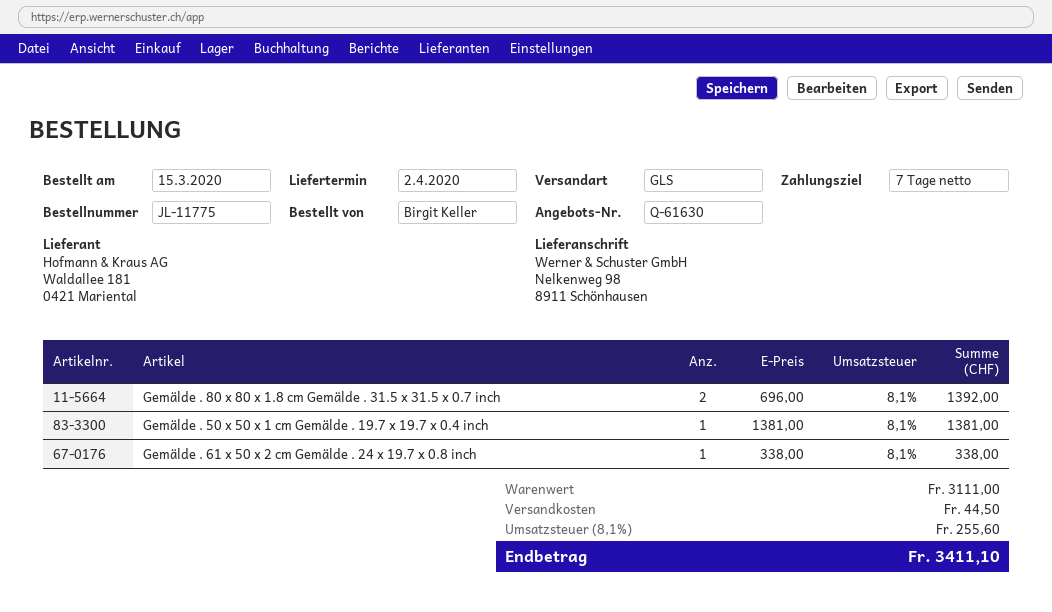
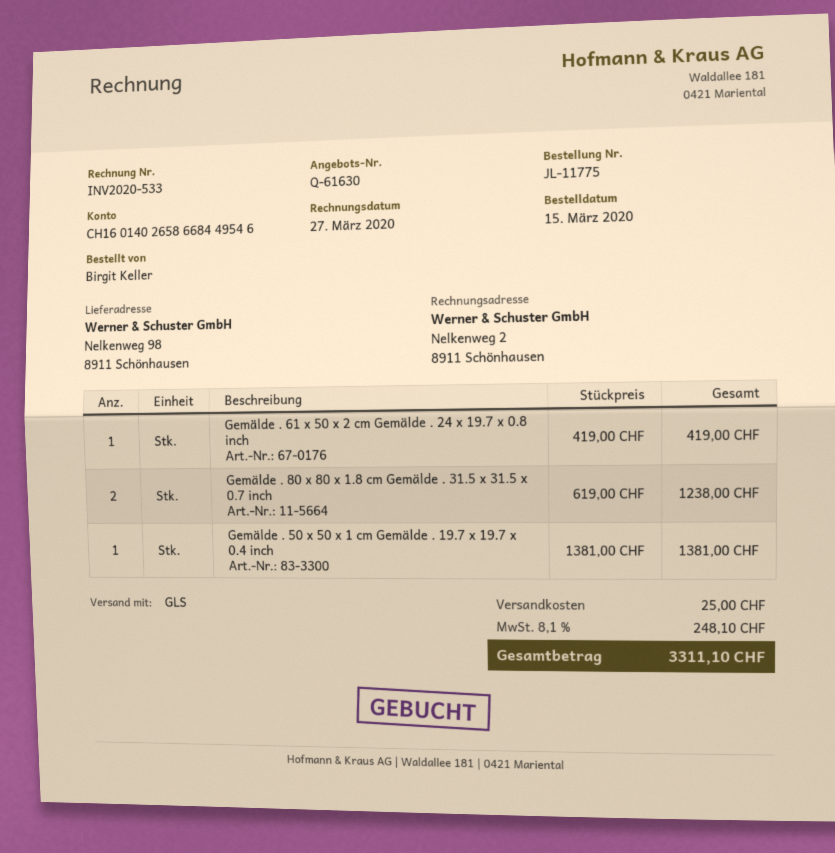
Gemälde . 80 x 80 x 1.8 cm Gemälde . 31.5 x 31.5 x 0.7 inch: 2 x 696.00 = 1392.00 -> 2 x 619.00 = 1238.00
Gemälde . 61 x 50 x 2 cm Gemälde . 24 x 19.7 x 0.8 inch: 1 x 338.00 = 338.00 -> 1 x 419.00 = 419.00
shipping: 44.50 -> 25.00
tax: 8.1% = 255.60 -> 8.1% = 248.10
total: 3411.10 -> 3311.10

